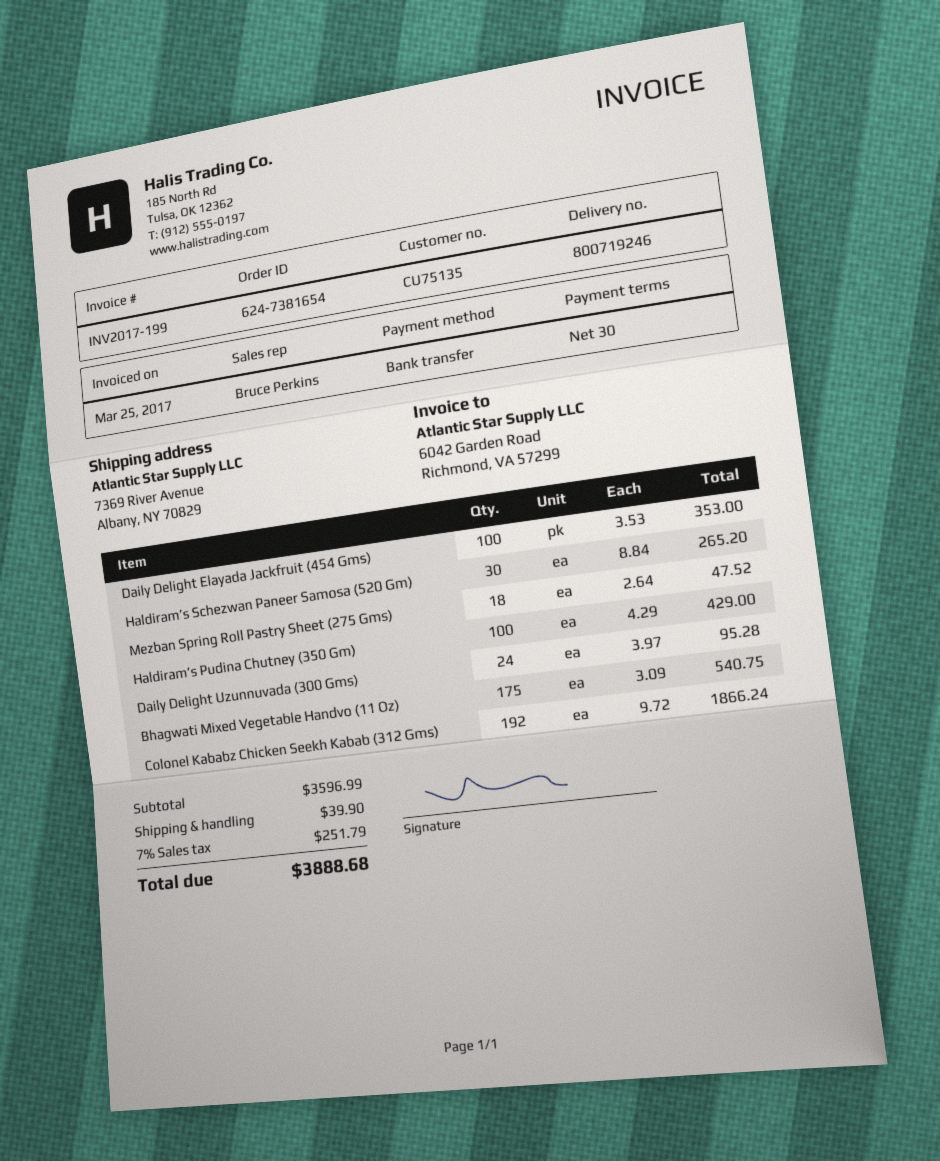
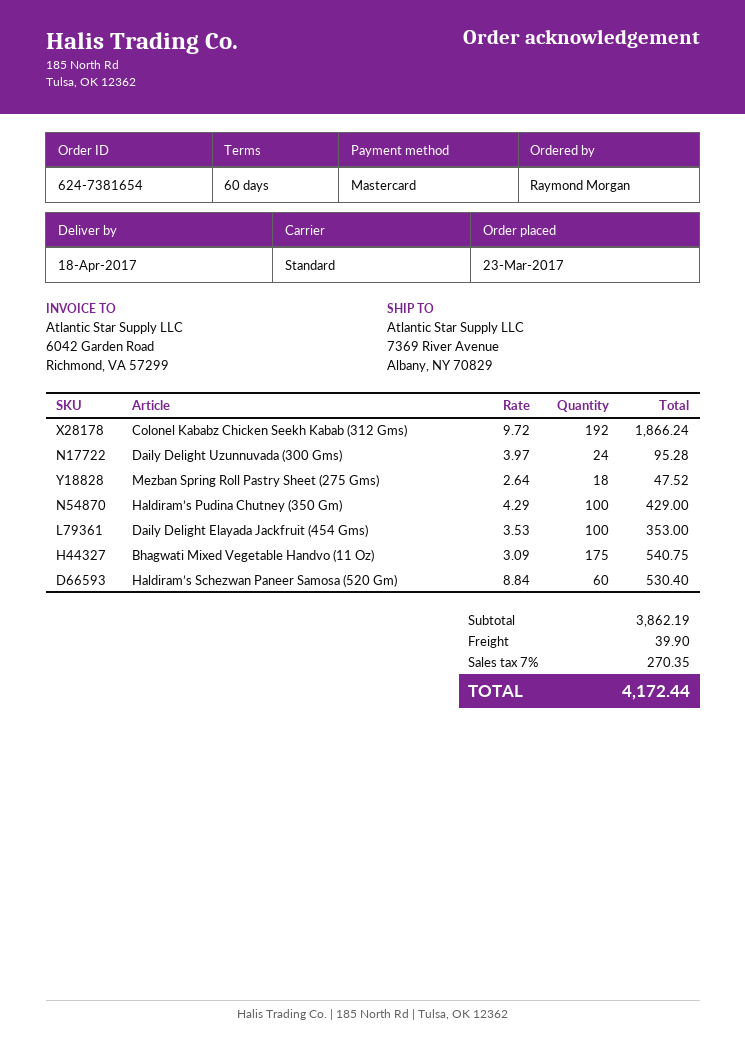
payment terms: 30 days -> 60 days
payment method: bank transfer -> Mastercard
Haldiram’s Schezwan Paneer Samosa (520 Gm): 30 x 8.84 = 265.20 -> 60 x 8.84 = 530.40
subtotal: 3596.99 -> 3862.19
tax: 7% = 251.79 -> 7% = 270.35
total: 3888.68 -> 4172.44

